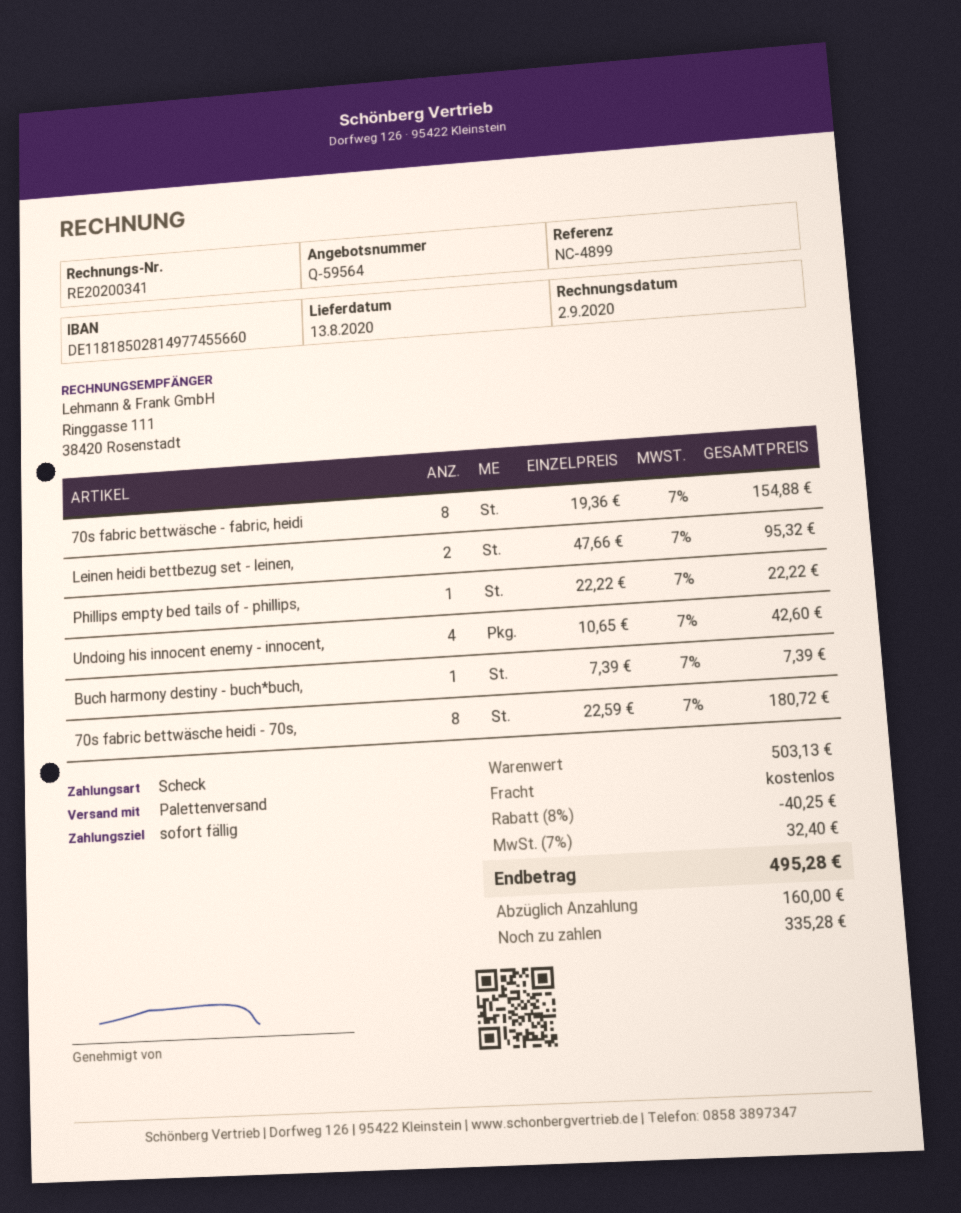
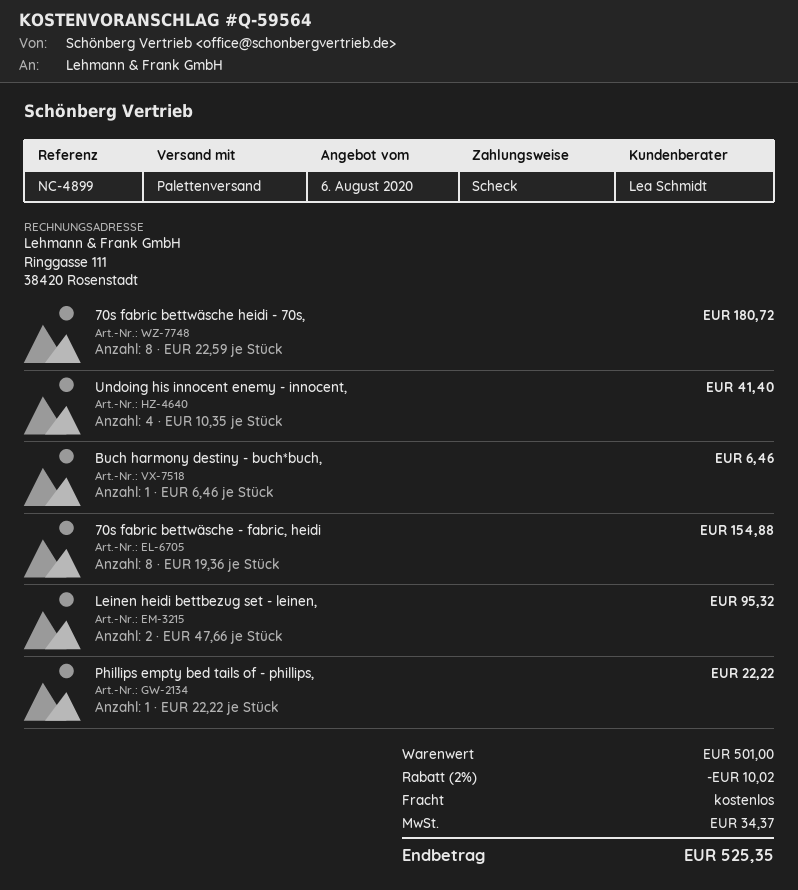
Undoing his innocent enemy - innocent,: 4 x 10.65 = 42.60 -> 4 x 10.35 = 41.40
Buch harmony destiny - buch*buch,: 1 x 7.39 = 7.39 -> 1 x 6.46 = 6.46
subtotal: 503.13 -> 501.00
discount: 8% = 40.25 -> 2% = 10.02
tax: 32.40 -> 34.37
total: 495.28 -> 525.35

